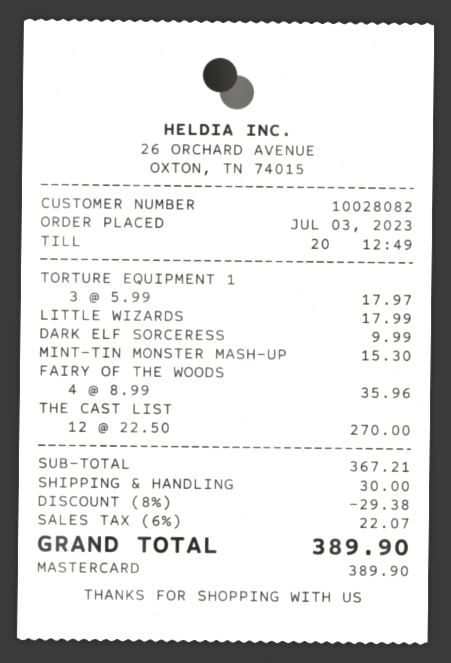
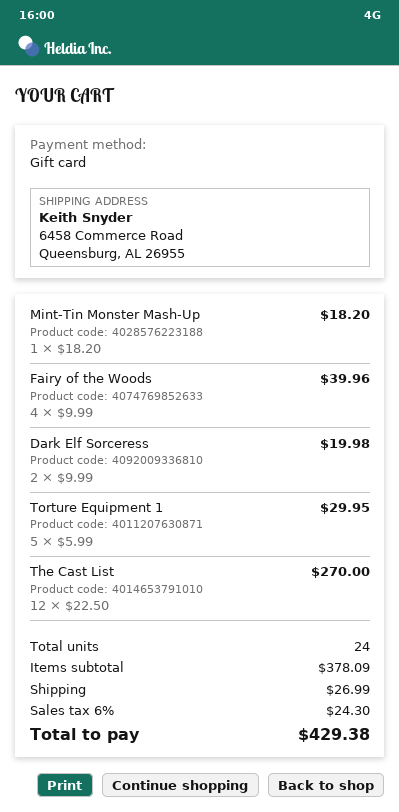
payment method: Mastercard -> gift card
TORTURE EQUIPMENT 1: 3 x 5.99 = 17.97 -> 5 x 5.99 = 29.95
LITTLE WIZARDS: 1 x 17.99 = 17.99 -> none
DARK ELF SORCERESS: 1 x 9.99 = 9.99 -> 2 x 9.99 = 19.98
MINT-TIN MONSTER MASH-UP: 1 x 15.30 = 15.30 -> 1 x 18.20 = 18.20
FAIRY OF THE WOODS: 4 x 8.99 = 35.96 -> 4 x 9.99 = 39.96
subtotal: 367.21 -> 378.09
discount: 8% = 29.38 -> none
shipping: 30.00 -> 26.99
tax: 6% = 22.07 -> 6% = 24.30
total: 389.90 -> 429.38

